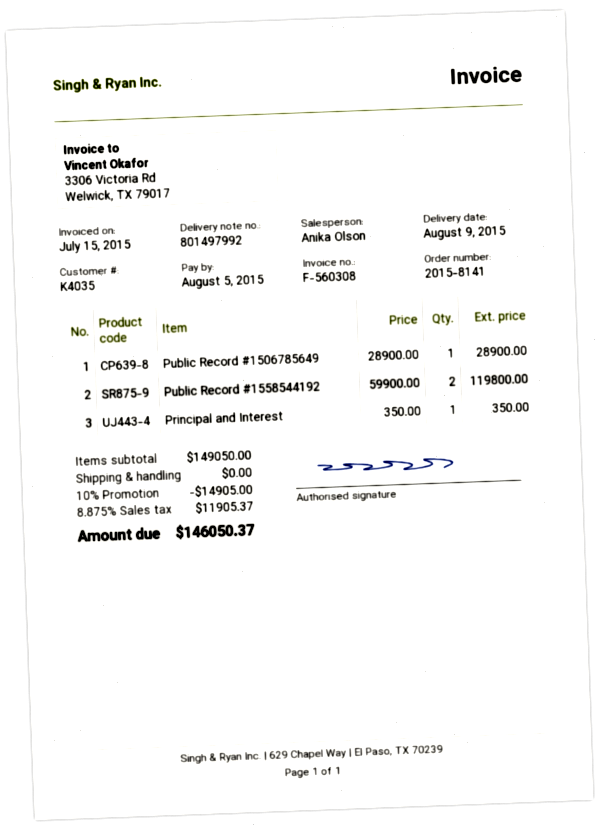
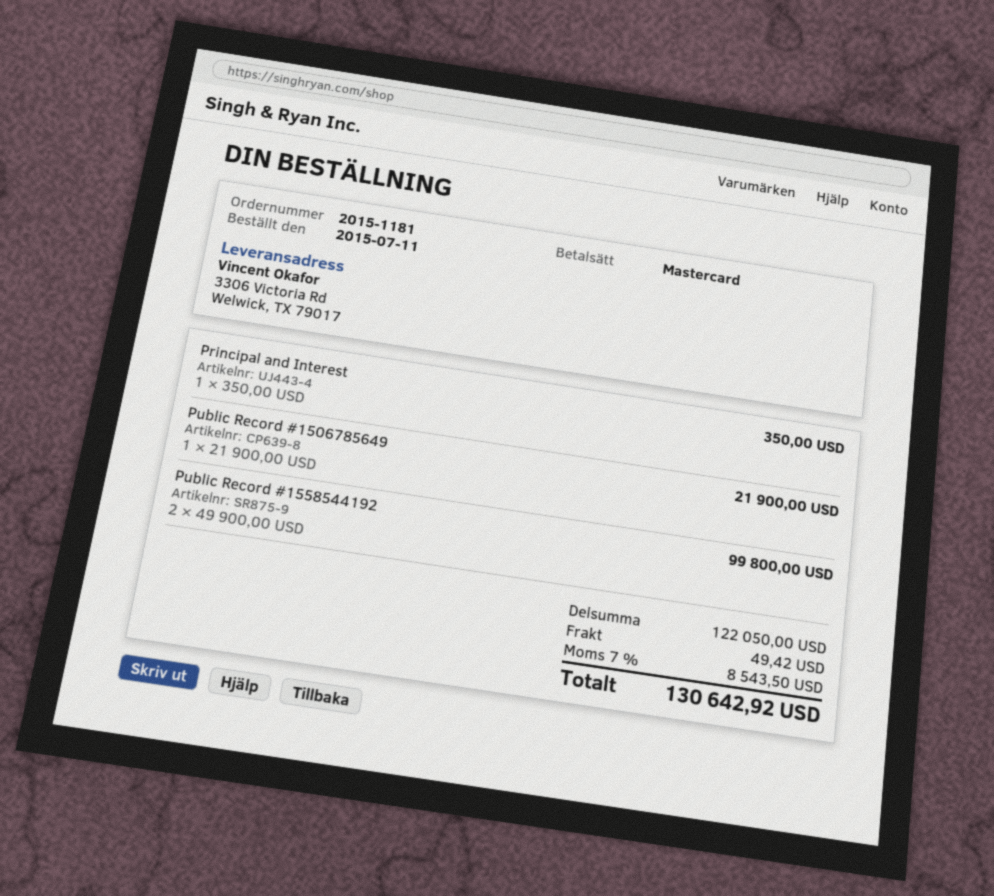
order number: 2015-8141 -> 2015-1181
Public Record #1506785649: 1 x 28900.00 = 28900.00 -> 1 x 21900.00 = 21900.00
Public Record #1558544192: 2 x 59900.00 = 119800.00 -> 2 x 49900.00 = 99800.00
subtotal: 149050.00 -> 122050.00
discount: 10% = 14905.00 -> none
shipping: 0.00 -> 49.42
tax: 8.875% = 11905.37 -> 7% = 8543.50
total: 146050.37 -> 130642.92

